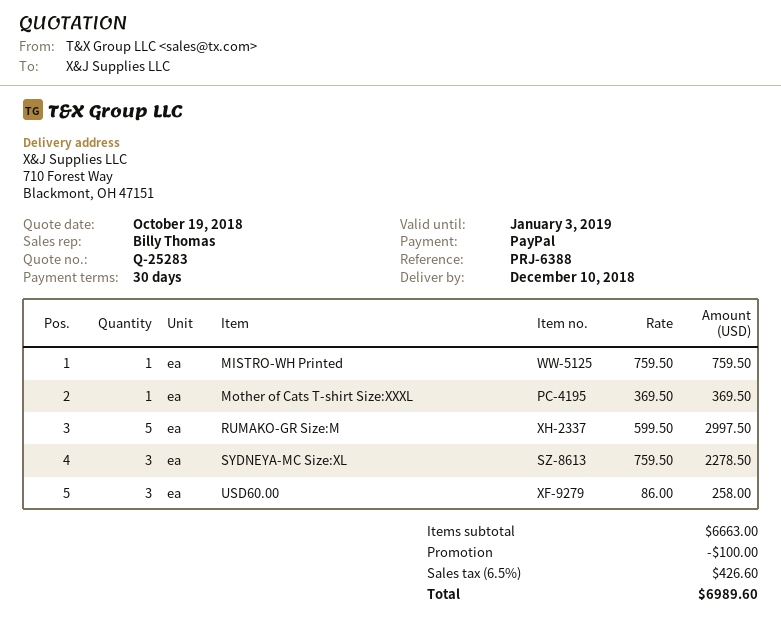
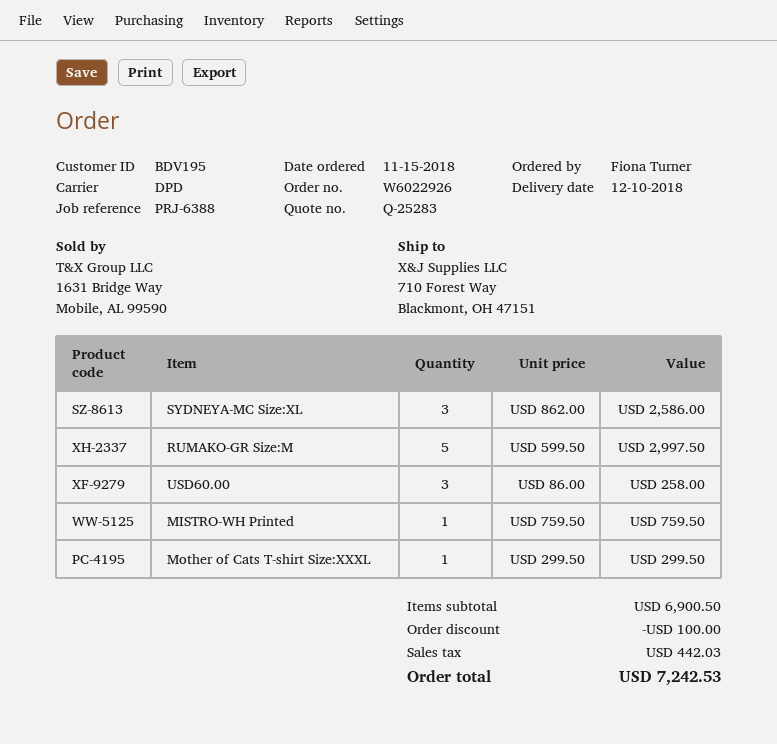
Mother of Cats T-shirt Size:XXXL: 1 x 369.50 = 369.50 -> 1 x 299.50 = 299.50
SYDNEYA-MC Size:XL: 3 x 759.50 = 2278.50 -> 3 x 862.00 = 2586.00
subtotal: 6663.00 -> 6900.50
tax: 426.60 -> 442.03
total: 6989.60 -> 7242.53

